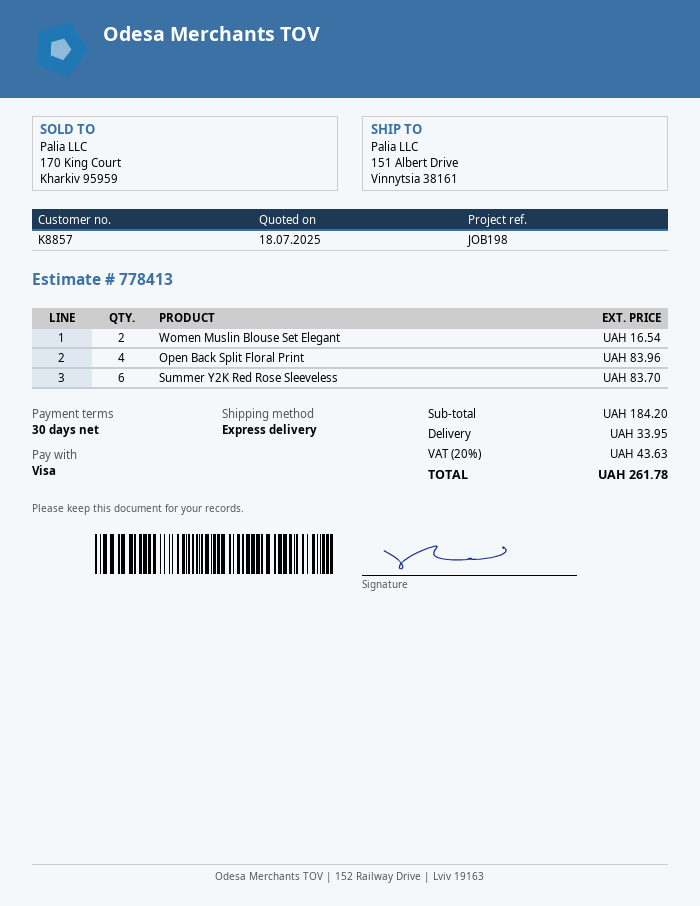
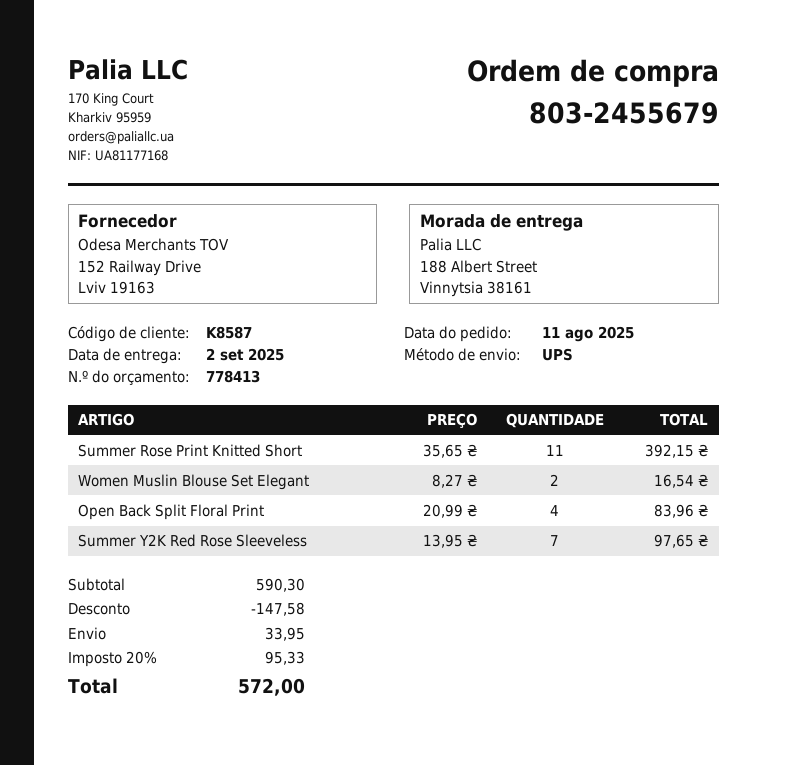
customer number: K8857 -> K8587
shipping method: express -> UPS
ship to: 151 Albert Drive, Vinnytsia 38161 -> 188 Albert Street, Vinnytsia 38161
Summer Y2K Red Rose Sleeveless: 6 for 83.70 -> 7 for 97.65
Summer Rose Print Knitted Short: none -> 11 for 392.15
subtotal: 184.20 -> 590.30
discount: none -> 147.58
tax: 20% = 43.63 -> 20% = 95.33
total: 261.78 -> 572.00

